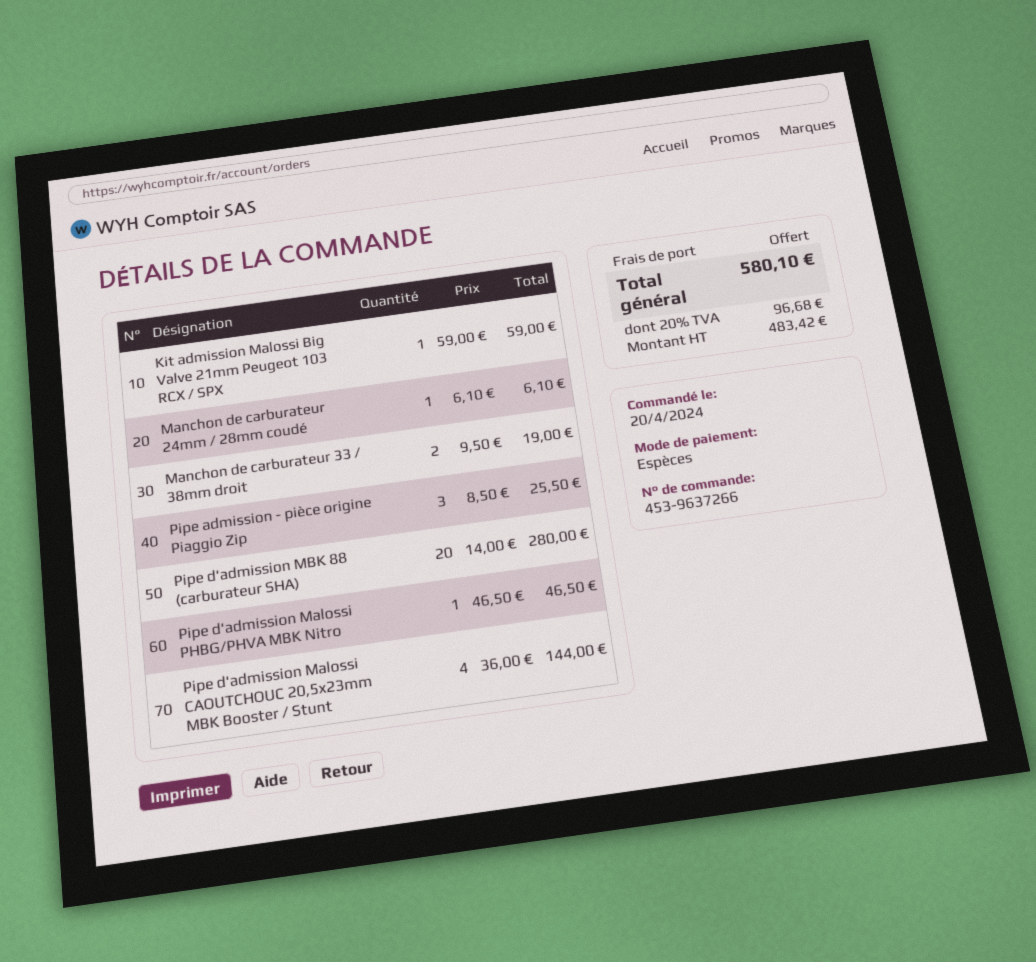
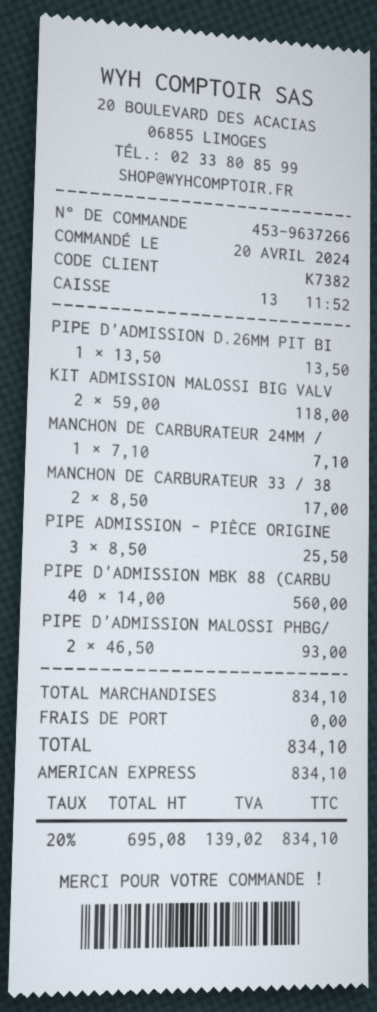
payment method: cash -> American Express
Kit admission Malossi Big Valve 21mm Peugeot 103 RCX / SPX: 1 x 59.00 = 59.00 -> 2 x 59.00 = 118.00
Manchon de carburateur 24mm / 28mm coudé: 1 x 6.10 = 6.10 -> 1 x 7.10 = 7.10
Manchon de carburateur 33 / 38mm droit: 2 x 9.50 = 19.00 -> 2 x 8.50 = 17.00
Pipe d'admission MBK 88 (carburateur SHA): 20 x 14.00 = 280.00 -> 40 x 14.00 = 560.00
Pipe d'admission Malossi PHBG/PHVA MBK Nitro: 1 x 46.50 = 46.50 -> 2 x 46.50 = 93.00
Pipe d'admission Malossi CAOUTCHOUC 20,5x23mm MBK Booster / Stunt: 4 x 36.00 = 144.00 -> none
PIPE D'ADMISSION D.26MM PIT BI: none -> 1 x 13.50 = 13.50
net: 483.42 -> 695.08
tax: 20% = 96.68 -> 20% = 139.02
total: 580.10 -> 834.10

